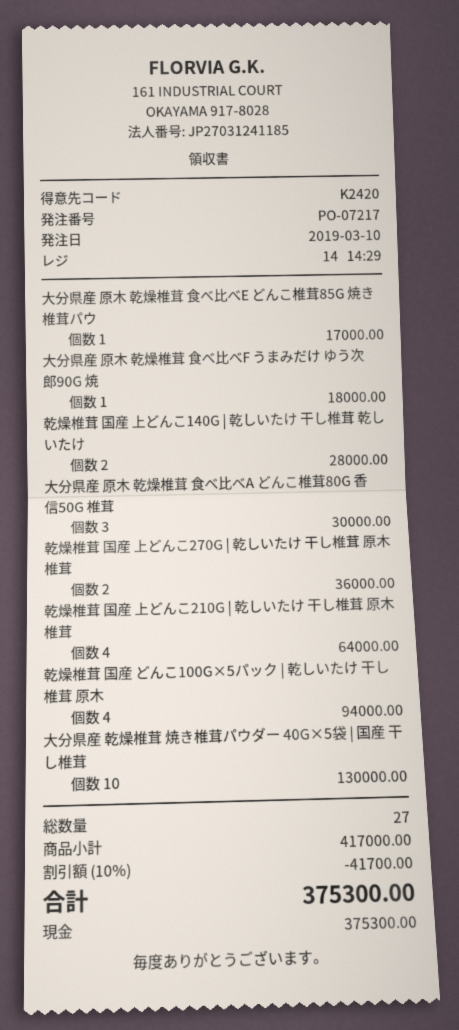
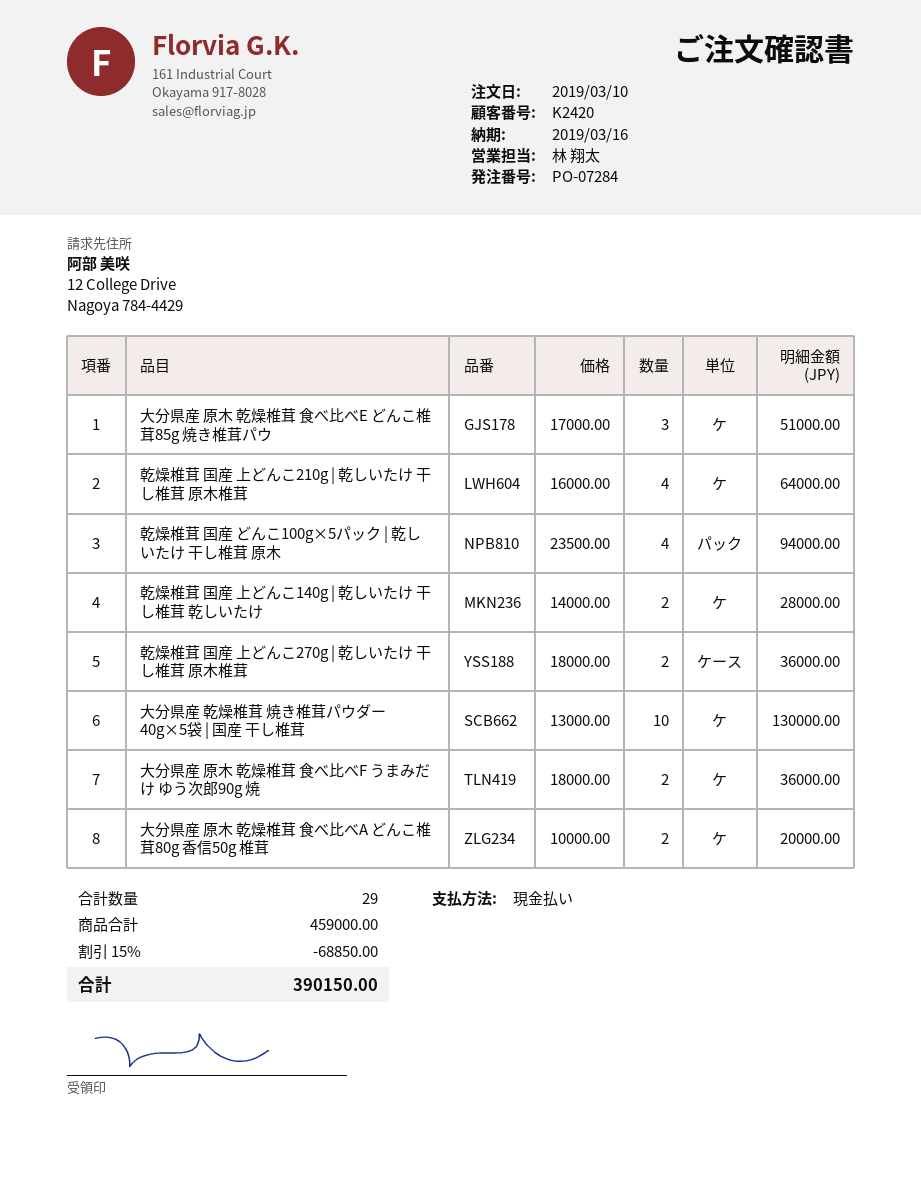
order number: PO-07217 -> PO-07284
大分県産 原木 乾燥椎茸 食べ比べE どんこ椎茸85G 焼き椎茸パウ: 1 for 17000.00 -> 3 for 51000.00
大分県産 原木 乾燥椎茸 食べ比べF うまみだけ ゆう次郎90G 焼: 1 for 18000.00 -> 2 for 36000.00
大分県産 原木 乾燥椎茸 食べ比べA どんこ椎茸80G 香信50G 椎茸: 3 for 30000.00 -> 2 for 20000.00
total quantity: 27 -> 29
subtotal: 417000.00 -> 459000.00
discount: 10% = 41700.00 -> 15% = 68850.00
total: 375300.00 -> 390150.00

